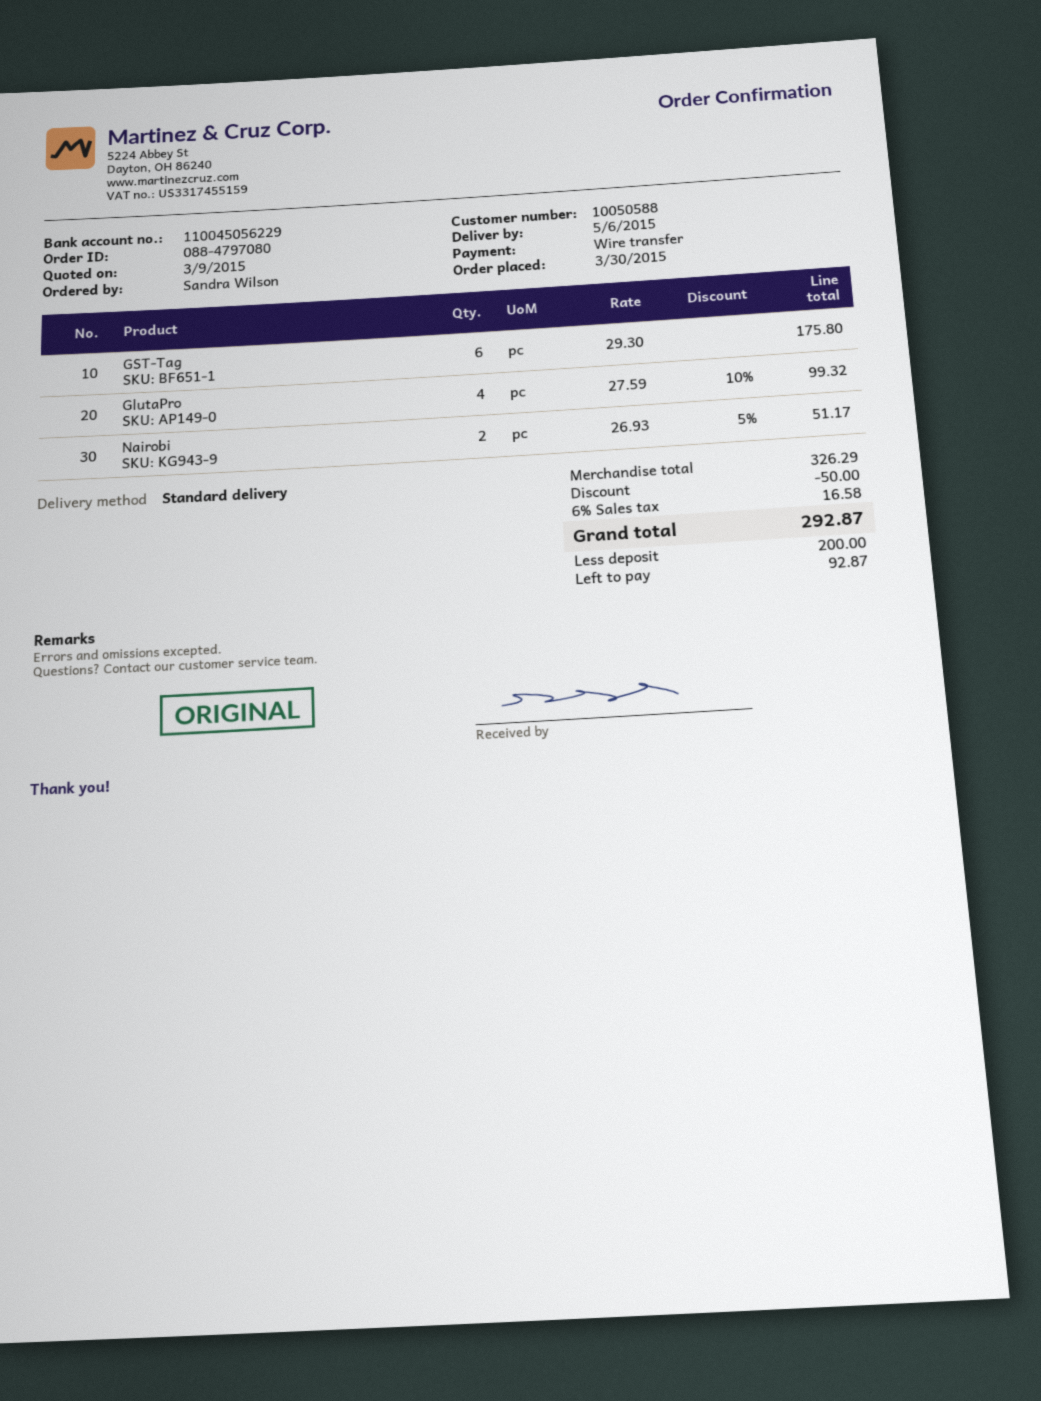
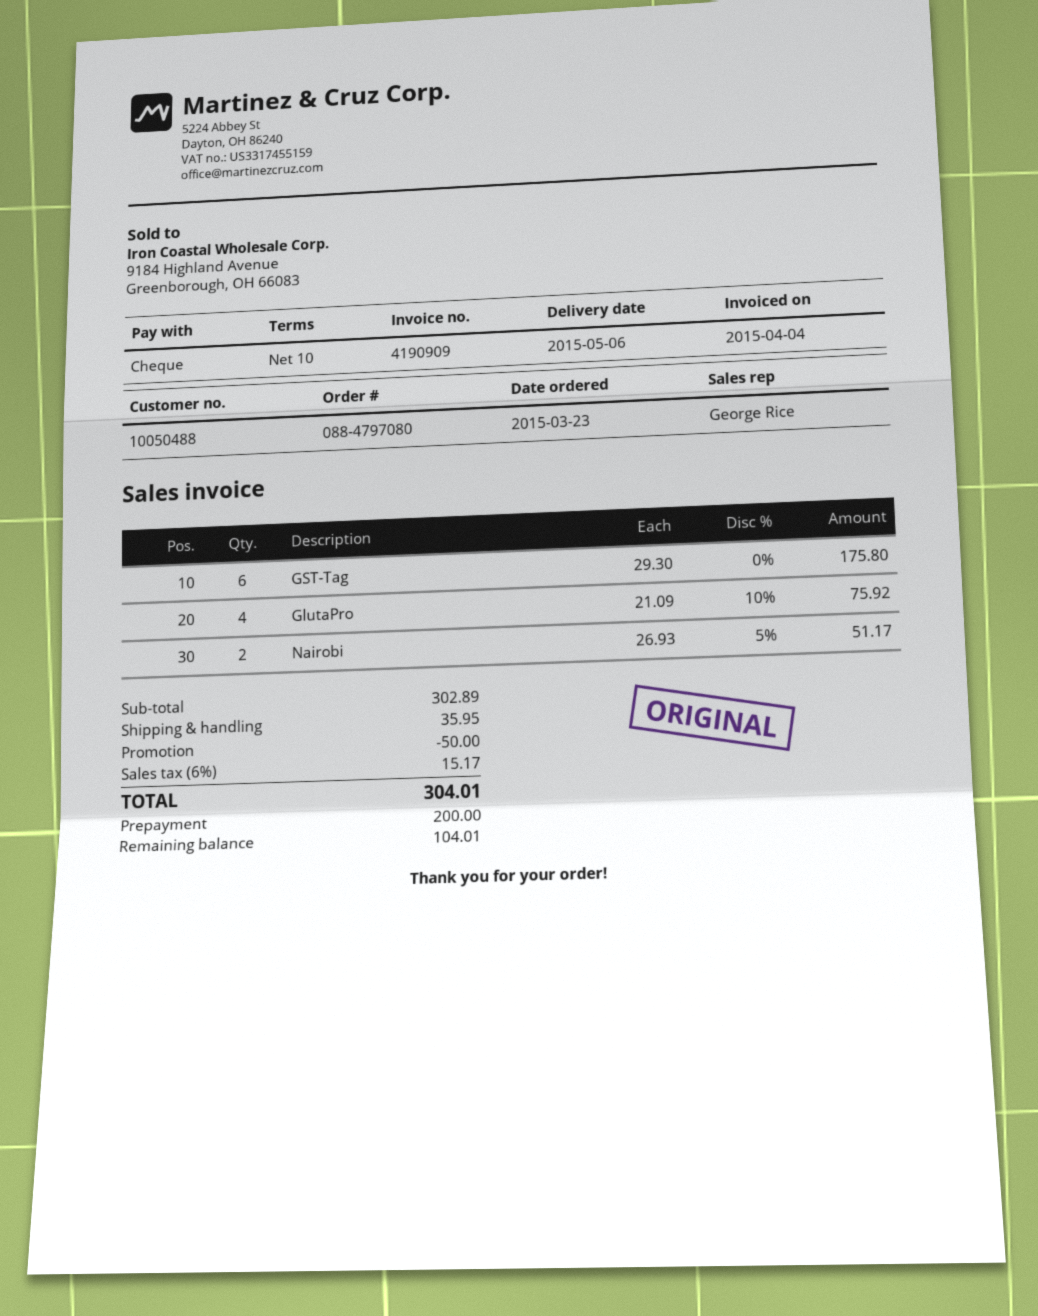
order date: 2015-03-30 -> 2015-03-23
customer number: 10050588 -> 10050488
payment method: bank transfer -> cheque
GlutaPro: 4 x 27.59 - 10% = 99.32 -> 4 x 21.09 - 10% = 75.92
subtotal: 326.29 -> 302.89
shipping: none -> 35.95
tax: 6% = 16.58 -> 6% = 15.17
total: 292.87 -> 304.01
balance: 92.87 -> 104.01

